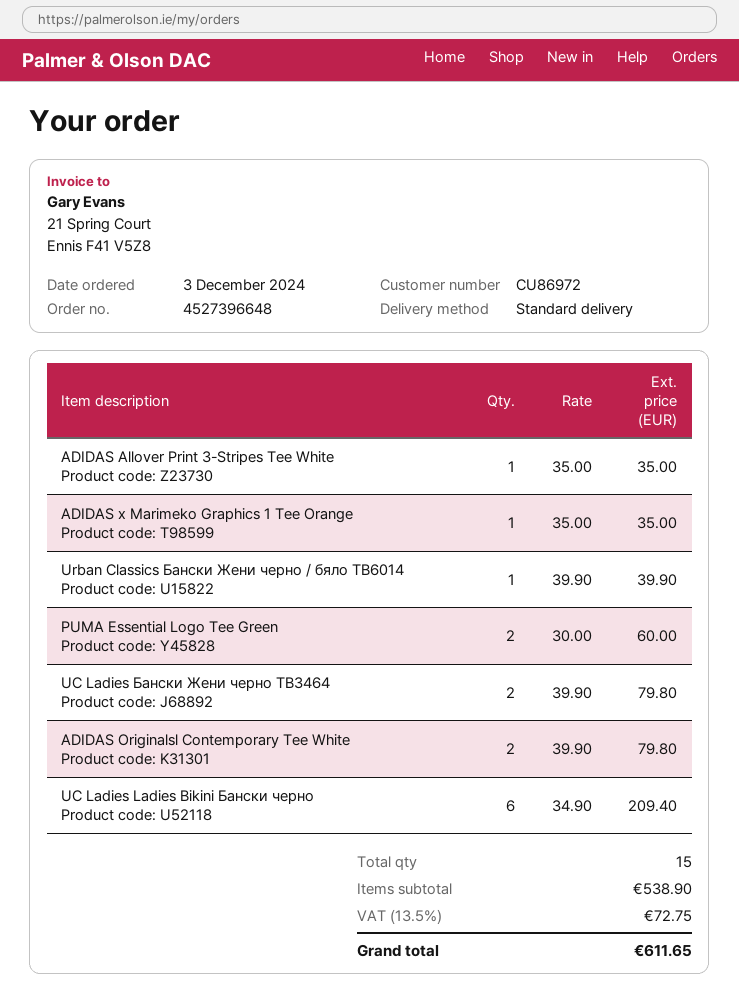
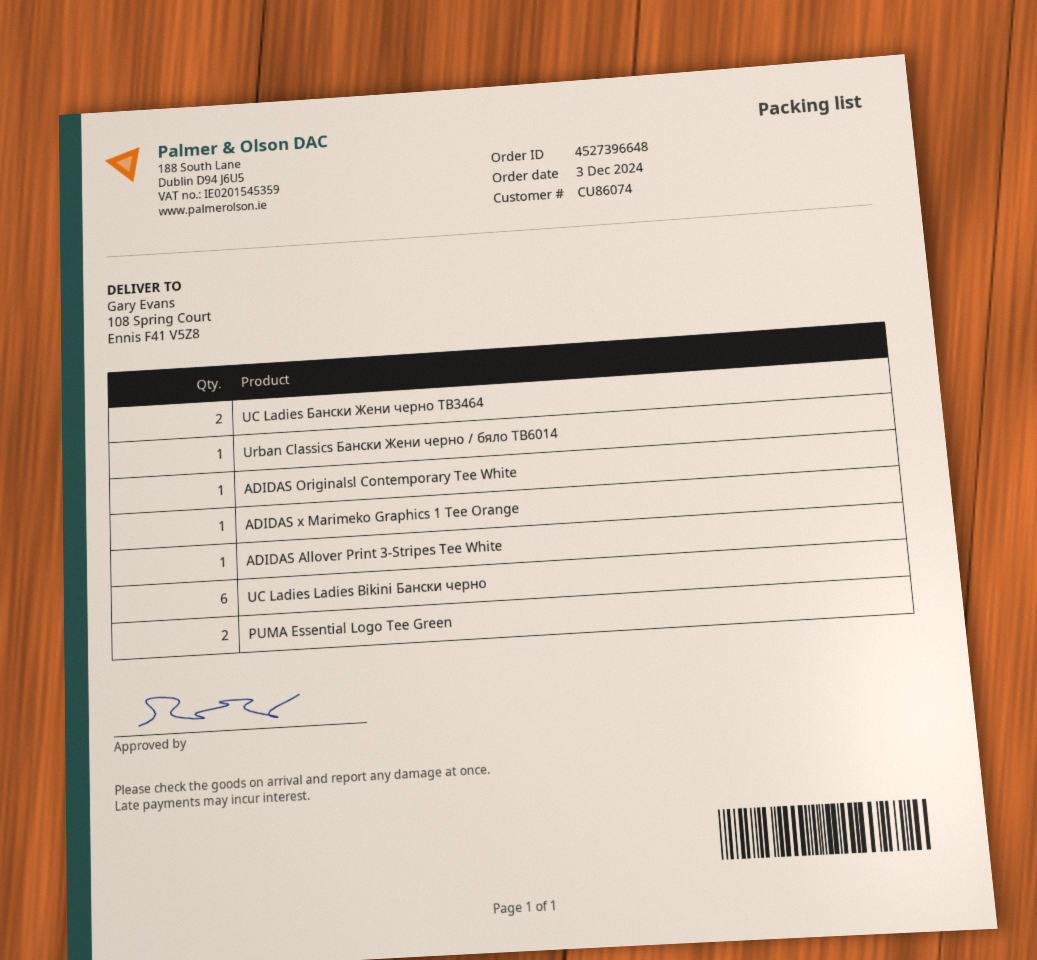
customer number: CU86972 -> CU86074
ADIDAS Originalsl Contemporary Tee White: 2 -> 1

